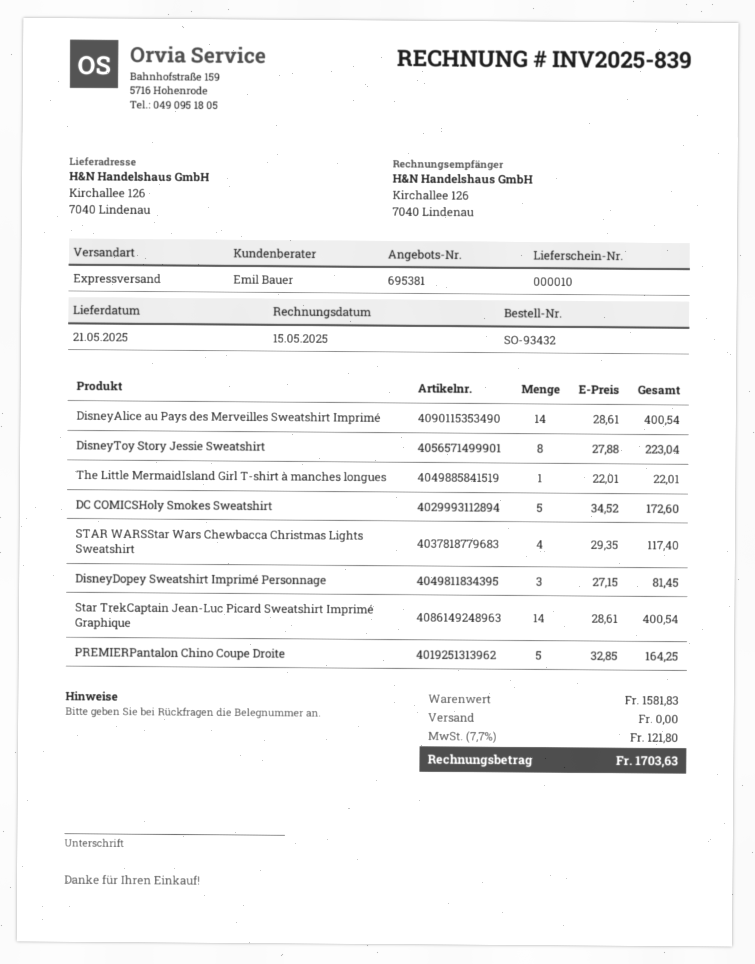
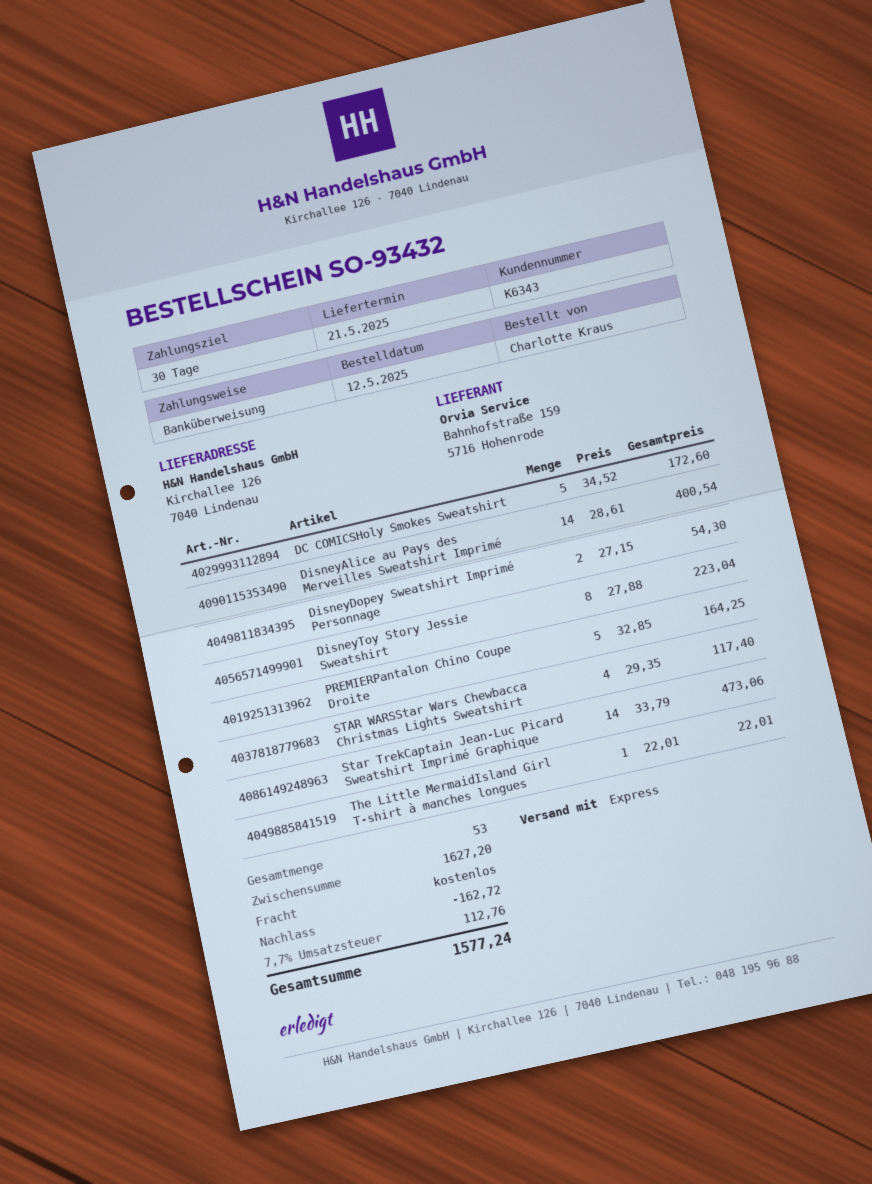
DisneyDopey Sweatshirt Imprimé Personnage: 3 x 27.15 = 81.45 -> 2 x 27.15 = 54.30
Star TrekCaptain Jean-Luc Picard Sweatshirt Imprimé Graphique: 14 x 28.61 = 400.54 -> 14 x 33.79 = 473.06
subtotal: 1581.83 -> 1627.20
discount: none -> 162.72
tax: 7.7% = 121.80 -> 7.7% = 112.76
total: 1703.63 -> 1577.24

